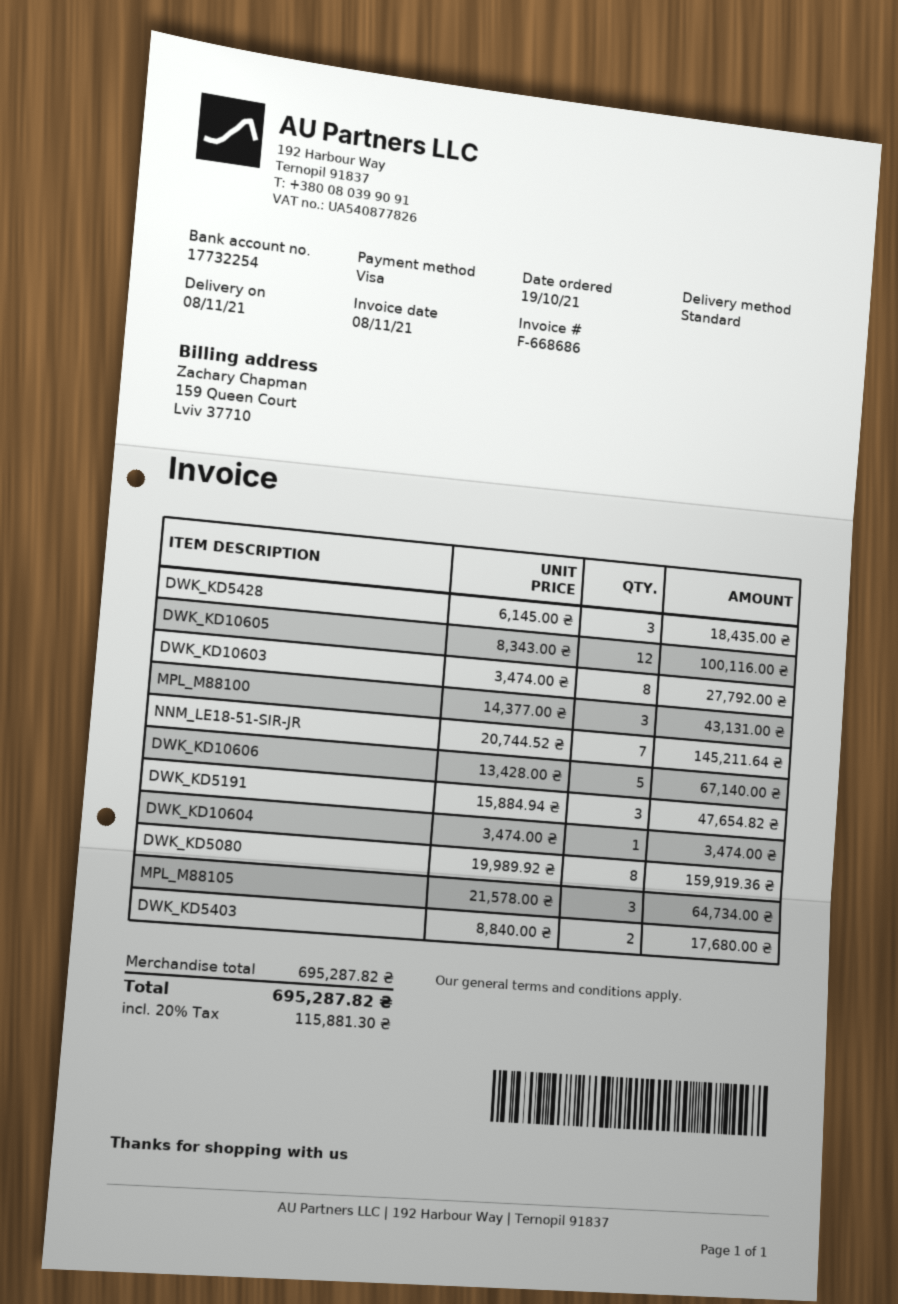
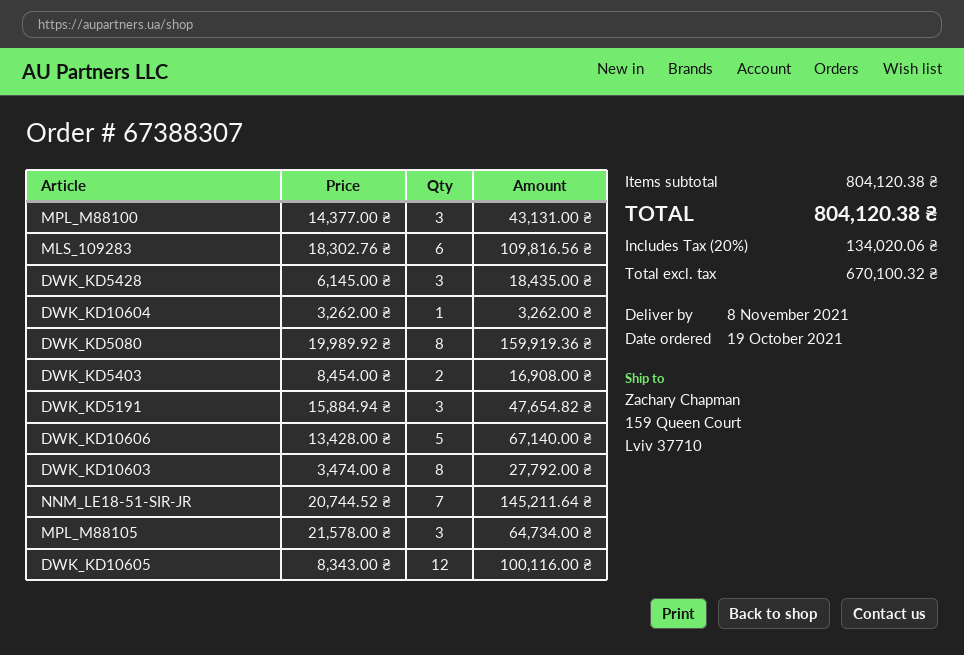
DWK_KD10604: 1 x 3474.00 = 3474.00 -> 1 x 3262.00 = 3262.00
DWK_KD5403: 2 x 8840.00 = 17680.00 -> 2 x 8454.00 = 16908.00
MLS_109283: none -> 6 x 18302.76 = 109816.56
subtotal: 695287.82 -> 804120.38
tax: 20% = 115881.30 -> 20% = 134020.06
total: 695287.82 -> 804120.38

